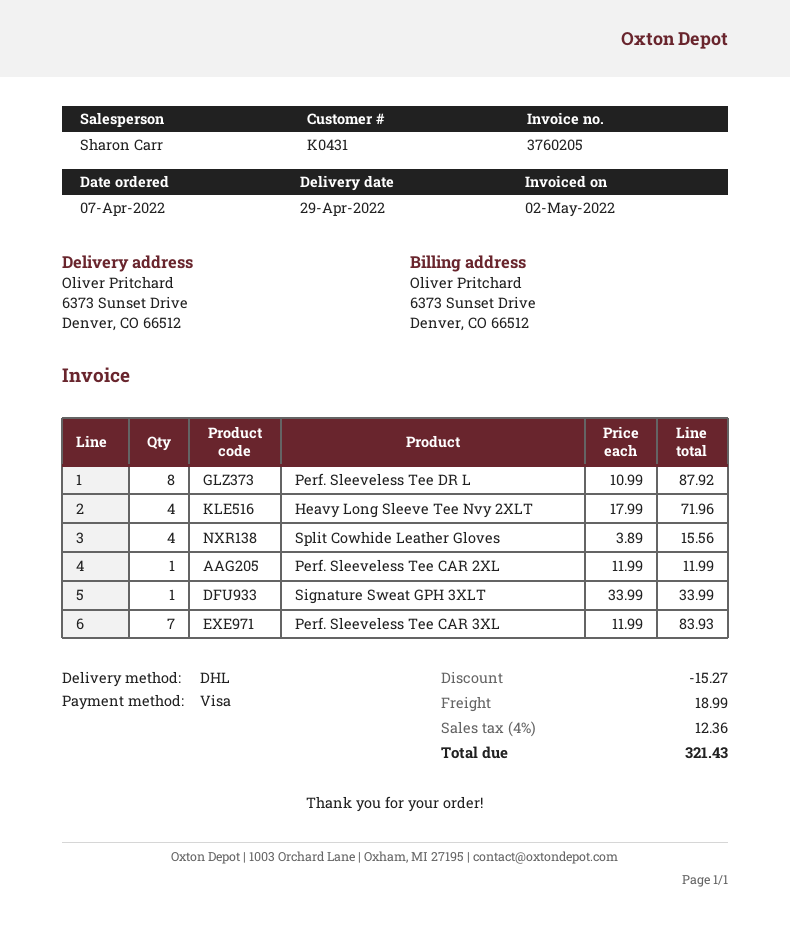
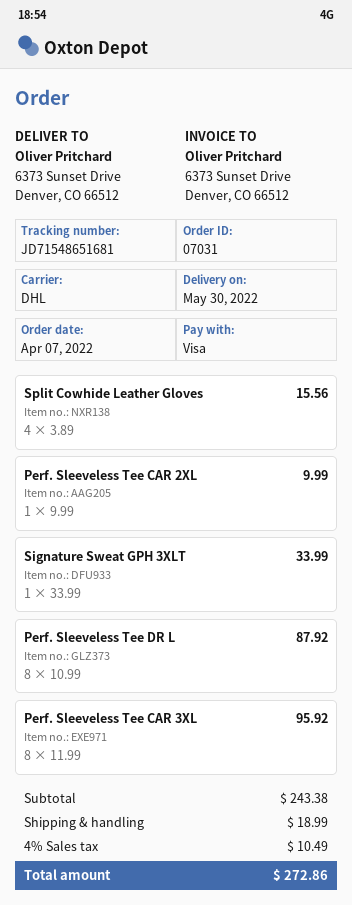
delivery date: 2022-04-29 -> 2022-05-30
Heavy Long Sleeve Tee Nvy 2XLT: 4 x 17.99 = 71.96 -> none
Perf. Sleeveless Tee CAR 2XL: 1 x 11.99 = 11.99 -> 1 x 9.99 = 9.99
Perf. Sleeveless Tee CAR 3XL: 7 x 11.99 = 83.93 -> 8 x 11.99 = 95.92
discount: 15.27 -> none
tax: 4% = 12.36 -> 4% = 10.49
total: 321.43 -> 272.86

